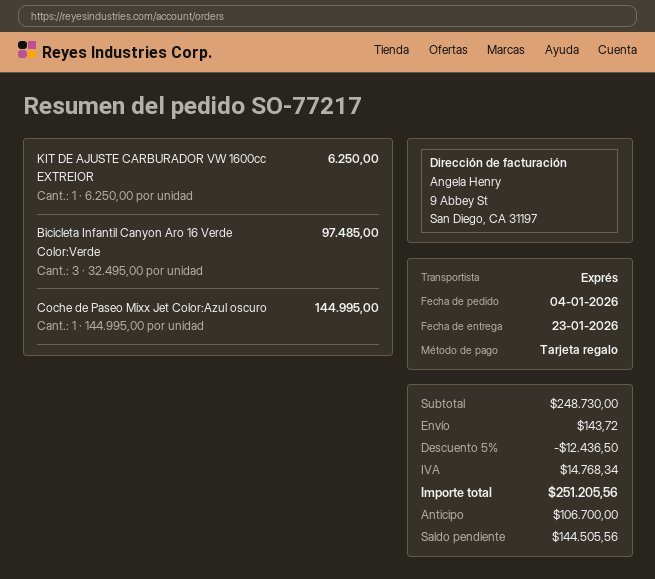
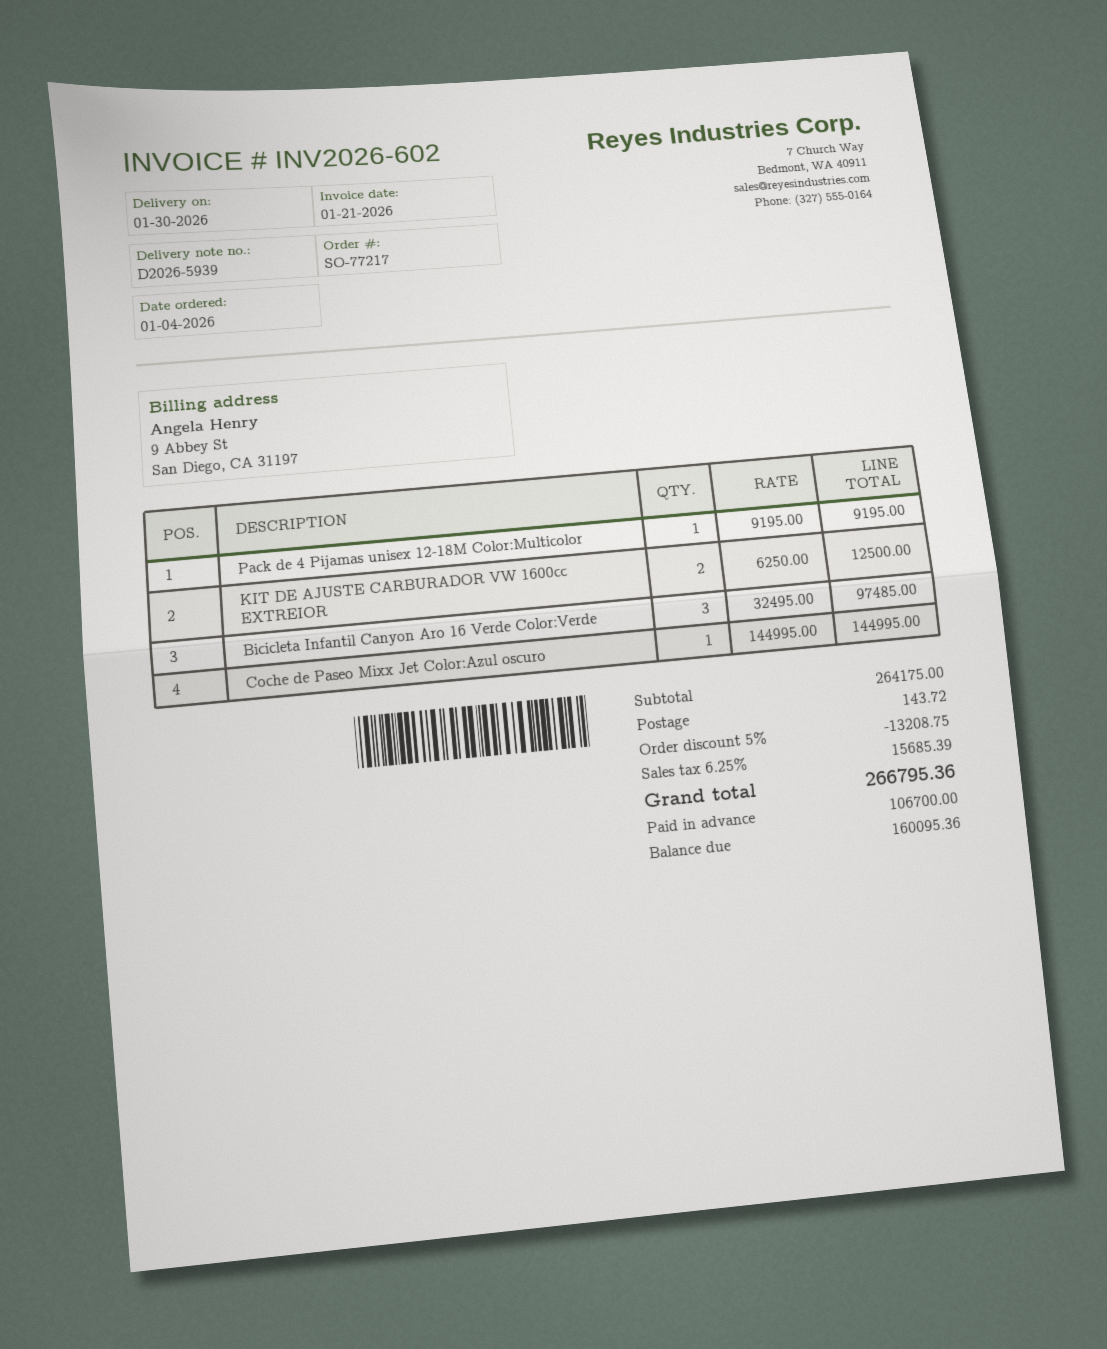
delivery date: 2026-01-23 -> 2026-01-30
KIT DE AJUSTE CARBURADOR VW 1600cc EXTREIOR: 1 x 6250.00 = 6250.00 -> 2 x 6250.00 = 12500.00
Pack de 4 Pijamas unisex 12-18M Color:Multicolor: none -> 1 x 9195.00 = 9195.00
subtotal: 248730.00 -> 264175.00
discount: 5% = 12436.50 -> 5% = 13208.75
tax: 14768.34 -> 15685.39
total: 251205.56 -> 266795.36
balance: 144505.56 -> 160095.36

